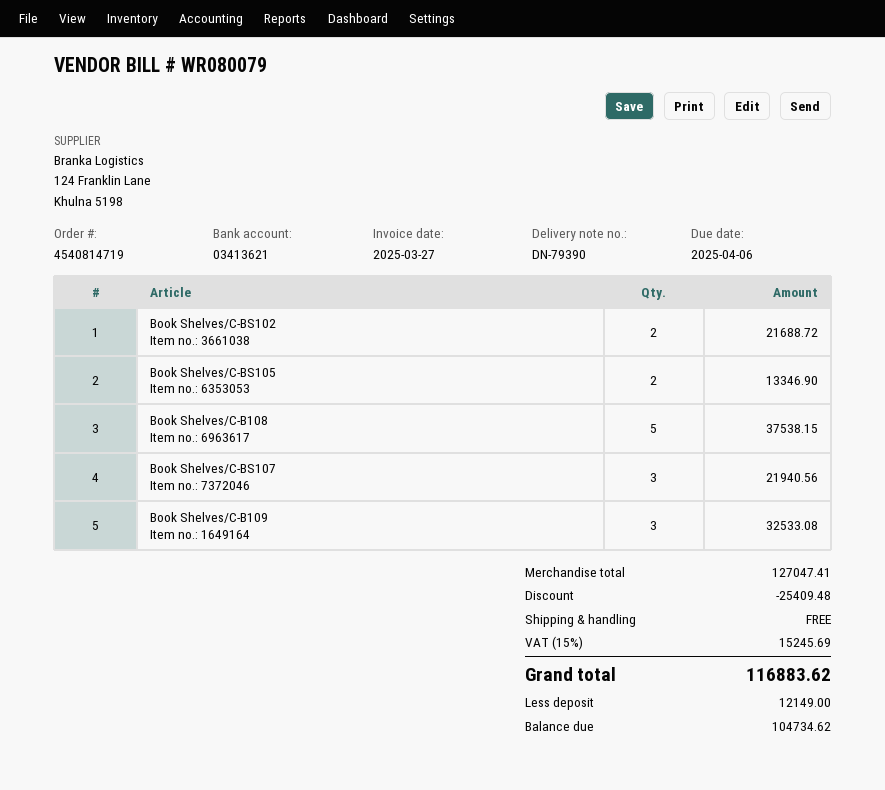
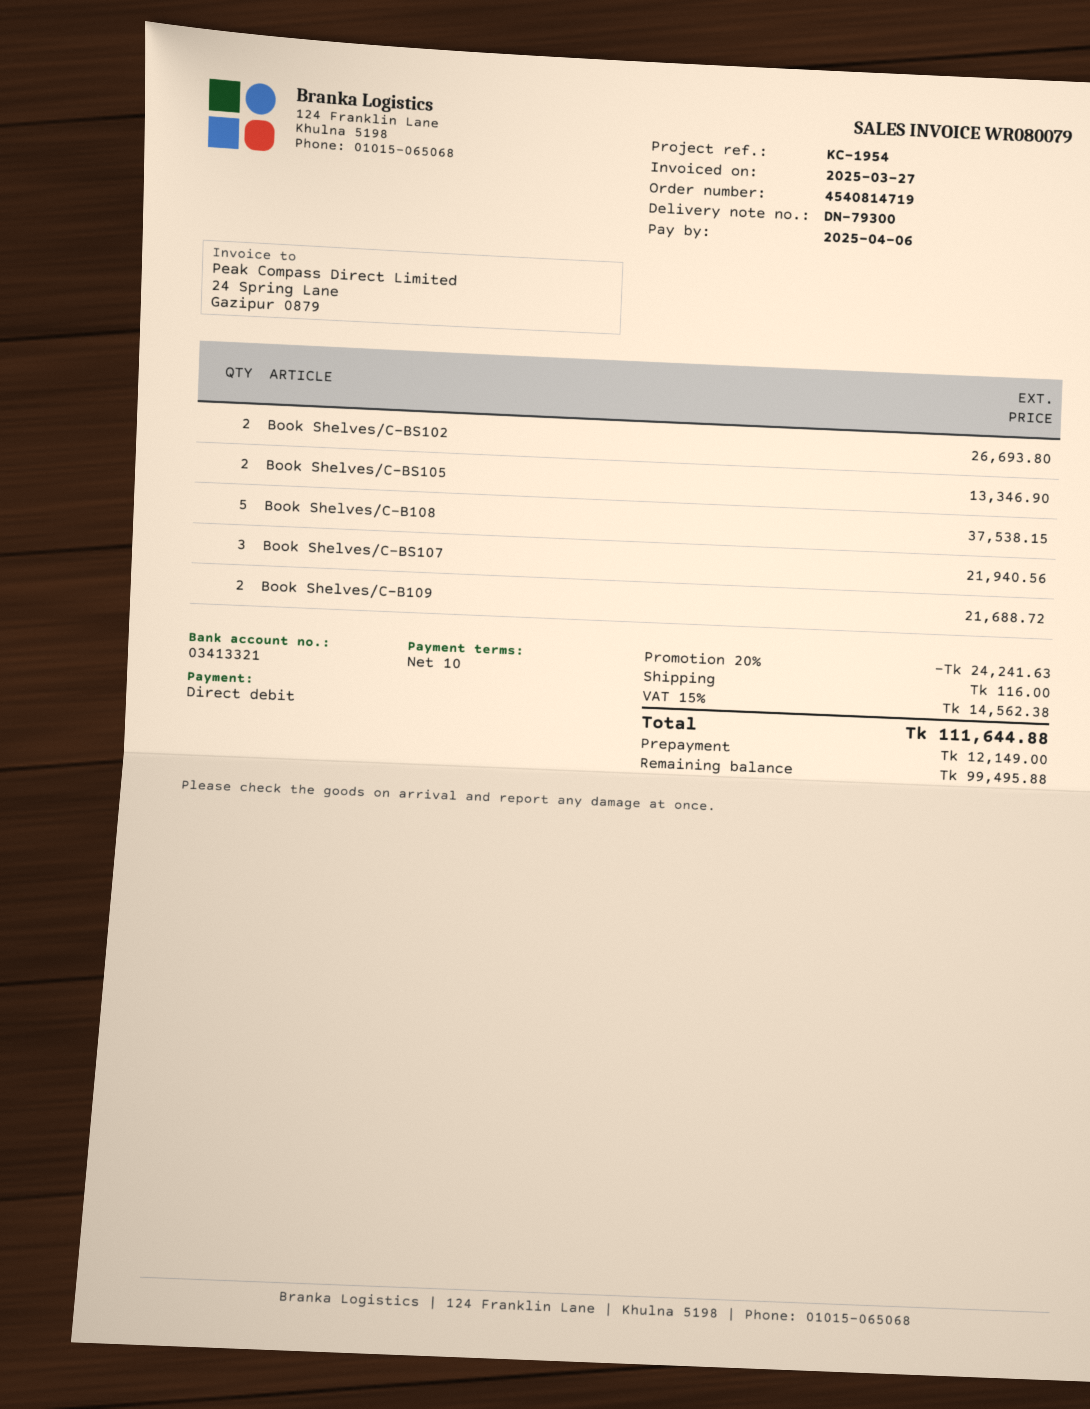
delivery note number: DN-79390 -> DN-79300
bank account: 03413621 -> 03413321
Book Shelves/C-BS102: 2 for 21688.72 -> 2 for 26693.80
Book Shelves/C-B109: 3 for 32533.08 -> 2 for 21688.72
discount: 25409.48 -> 24241.63
shipping: 0.00 -> 116.00
tax: 15% = 15245.69 -> 15% = 14562.38
total: 116883.62 -> 111644.88
balance: 104734.62 -> 99495.88

